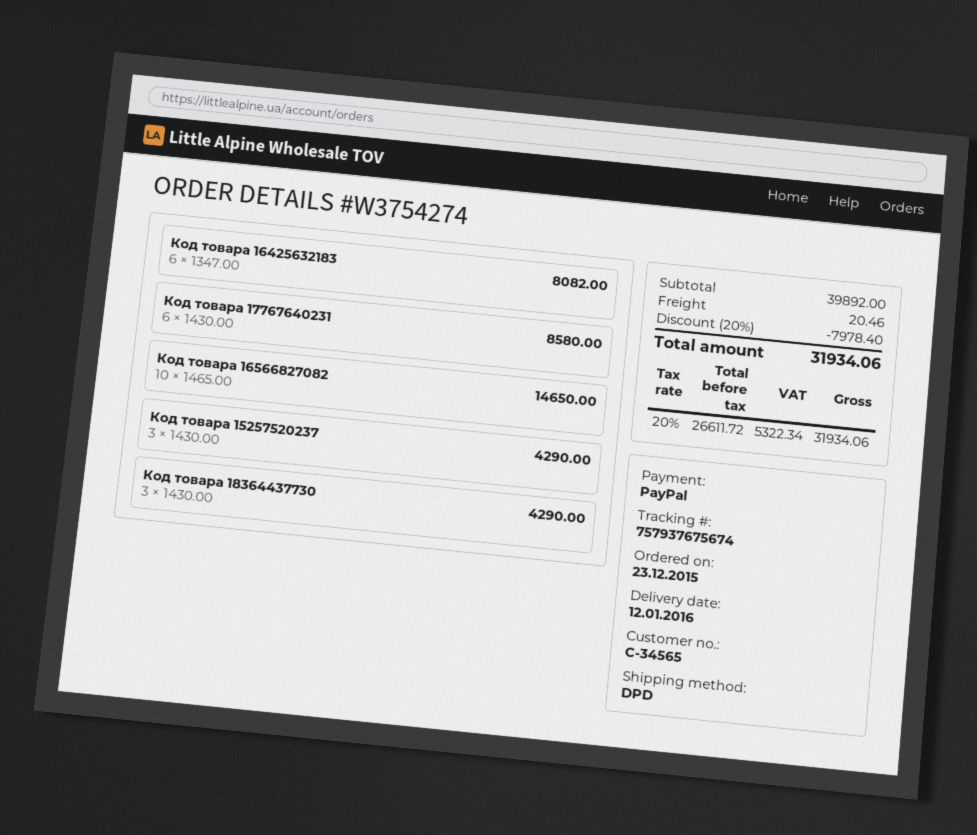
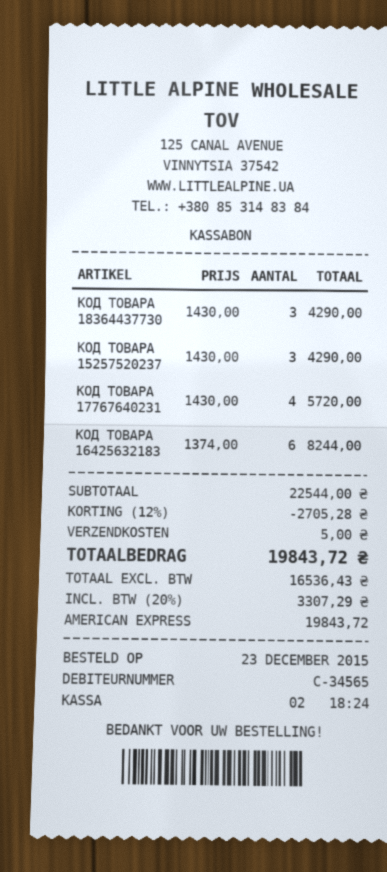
payment method: PayPal -> American Express
Код товара 16425632183: 6 x 1347.00 = 8082.00 -> 6 x 1374.00 = 8244.00
Код товара 17767640231: 6 x 1430.00 = 8580.00 -> 4 x 1430.00 = 5720.00
Код товара 16566827082: 10 x 1465.00 = 14650.00 -> none
subtotal: 39892.00 -> 22544.00
discount: 20% = 7978.40 -> 12% = 2705.28
shipping: 20.46 -> 5.00
net: 26611.72 -> 16536.43
tax: 20% = 5322.34 -> 20% = 3307.29
total: 31934.06 -> 19843.72

